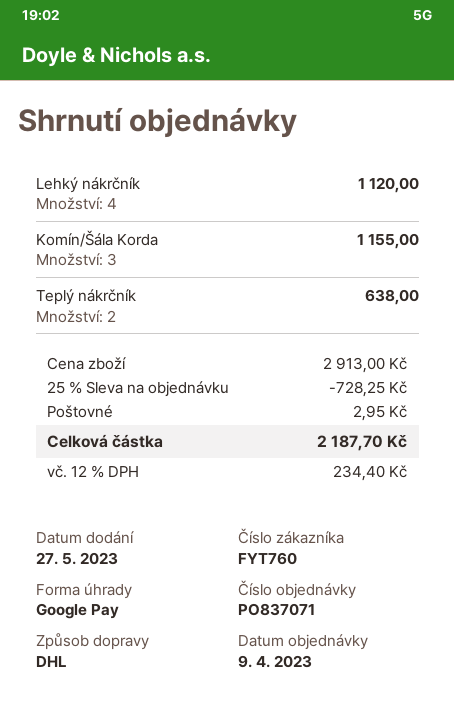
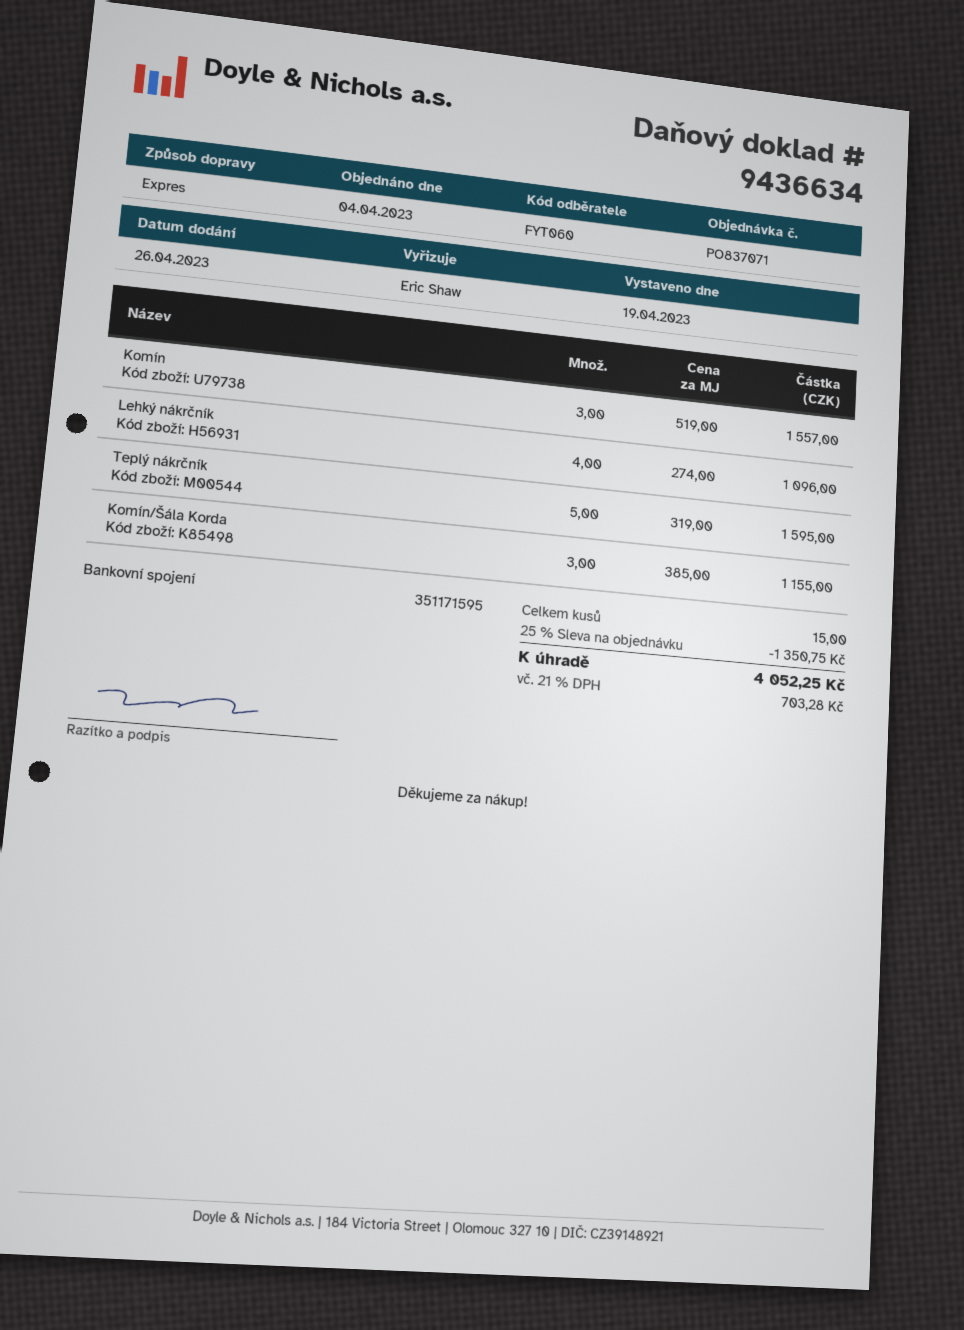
order date: 2023-04-09 -> 2023-04-04
delivery date: 2023-05-27 -> 2023-04-26
customer number: FYT760 -> FYT060
shipping method: DHL -> express
Lehký nákrčník: 4 for 1120.00 -> 4 for 1096.00
Teplý nákrčník: 2 for 638.00 -> 5 for 1595.00
Komín: none -> 3 for 1557.00
discount: 25% = 728.25 -> 25% = 1350.75
shipping: 2.95 -> none
tax: 12% = 234.40 -> 21% = 703.28
total: 2187.70 -> 4052.25

